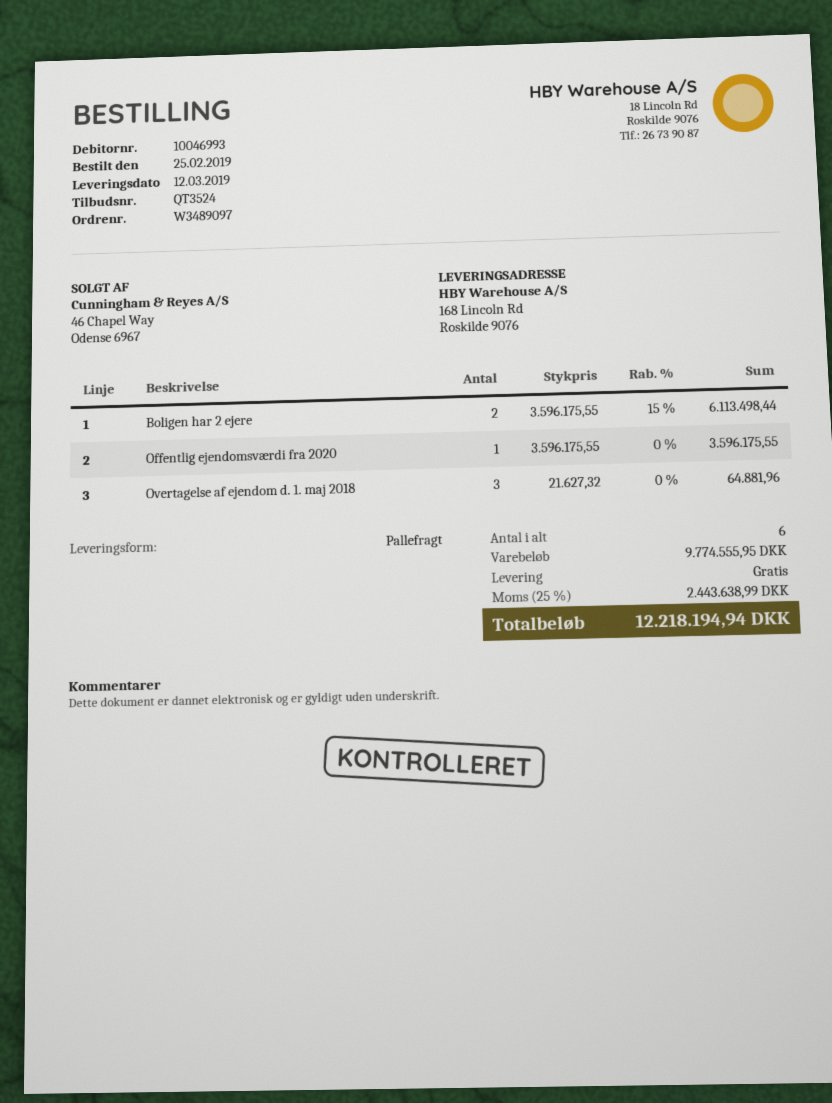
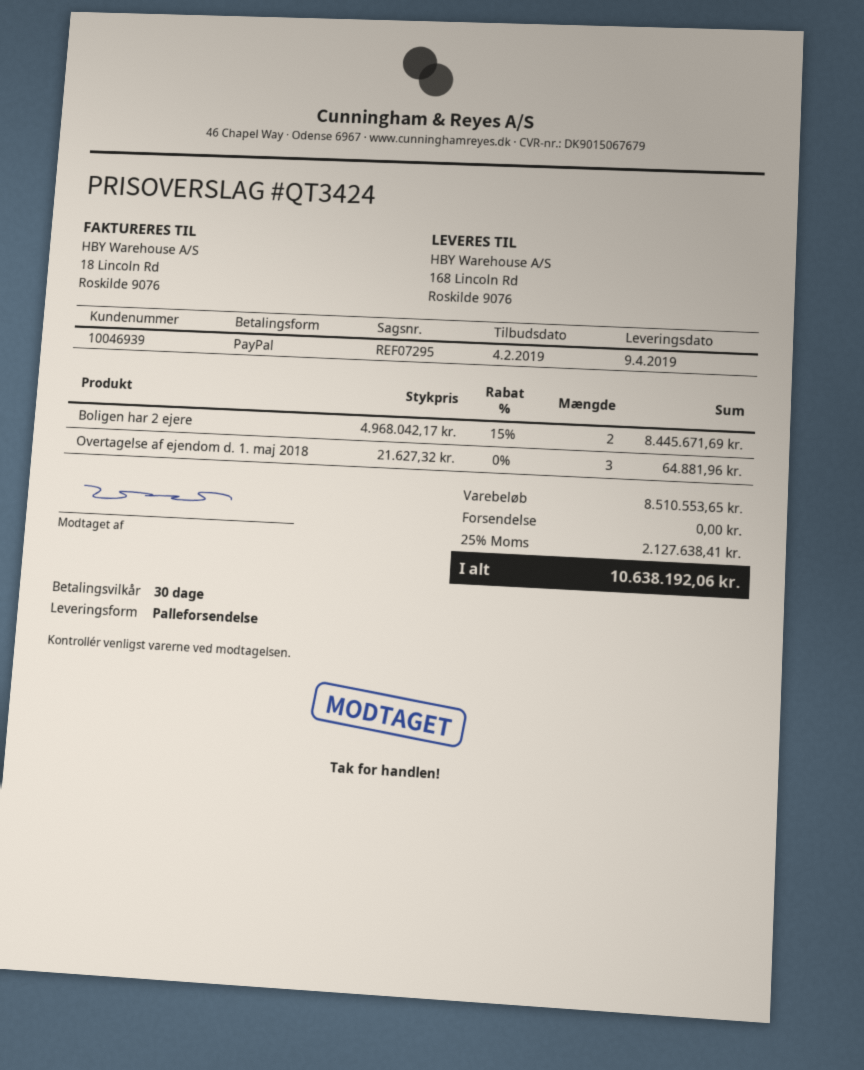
quote number: QT3524 -> QT3424
delivery date: 2019-03-12 -> 2019-04-09
customer number: 10046993 -> 10046939
Boligen har 2 ejere: 2 x 3596175.55 - 15% = 6113498.44 -> 2 x 4968042.17 - 15% = 8445671.69
Offentlig ejendomsværdi fra 2020: 1 x 3596175.55 = 3596175.55 -> none
subtotal: 9774555.95 -> 8510553.65
tax: 25% = 2443638.99 -> 25% = 2127638.41
total: 12218194.94 -> 10638192.06

